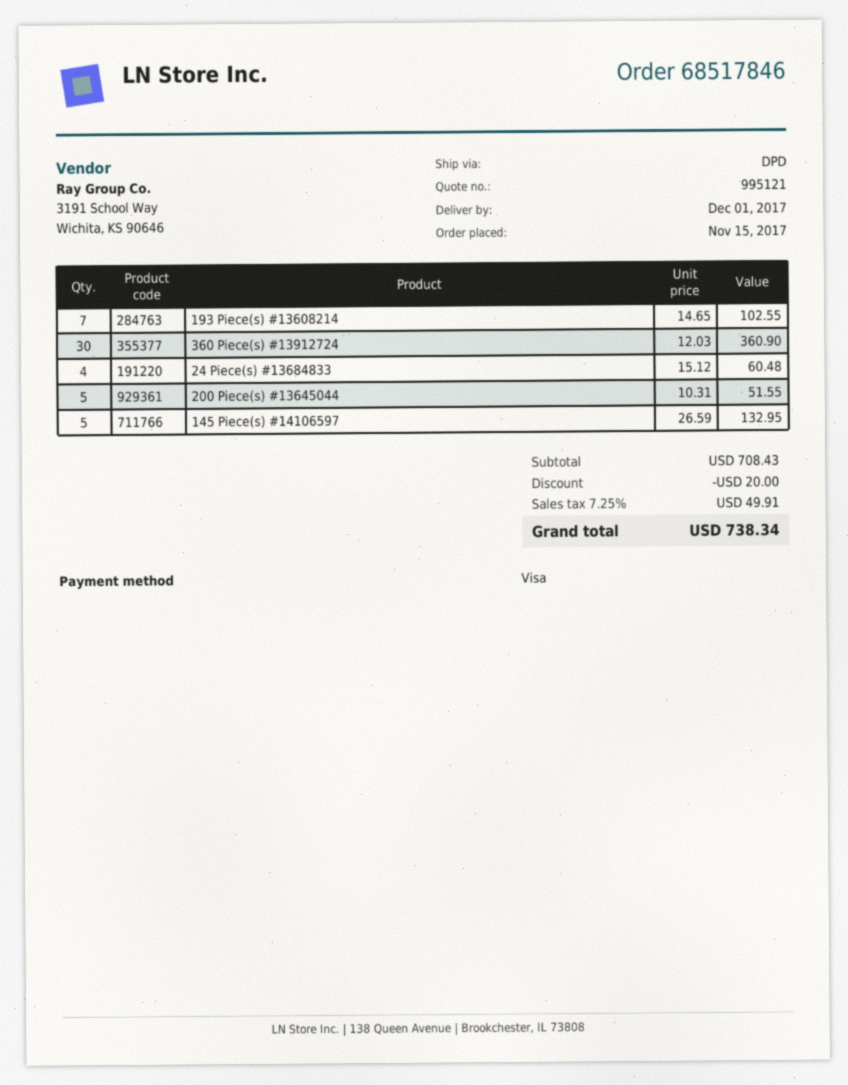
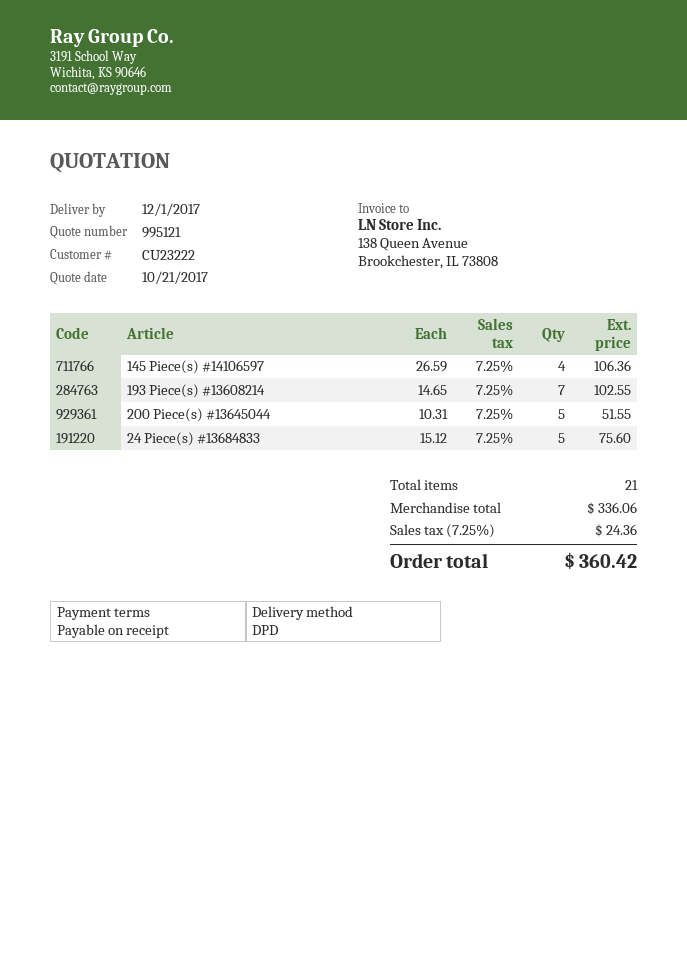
360 Piece(s) #13912724: 30 x 12.03 = 360.90 -> none
24 Piece(s) #13684833: 4 x 15.12 = 60.48 -> 5 x 15.12 = 75.60
145 Piece(s) #14106597: 5 x 26.59 = 132.95 -> 4 x 26.59 = 106.36
subtotal: 708.43 -> 336.06
discount: 20.00 -> none
tax: 7.25% = 49.91 -> 7.25% = 24.36
total: 738.34 -> 360.42

